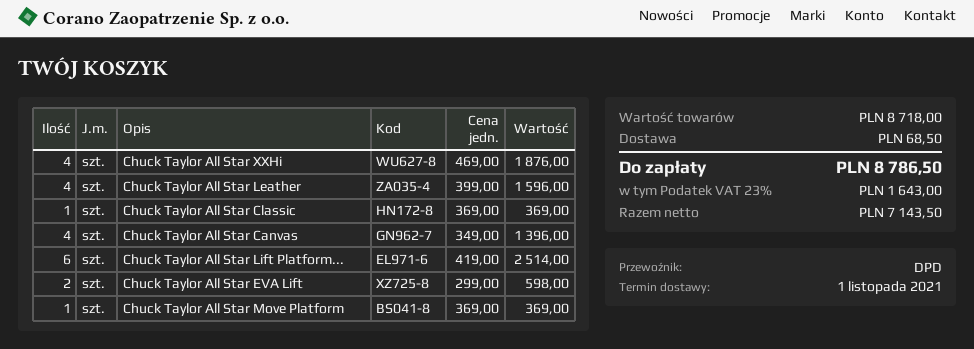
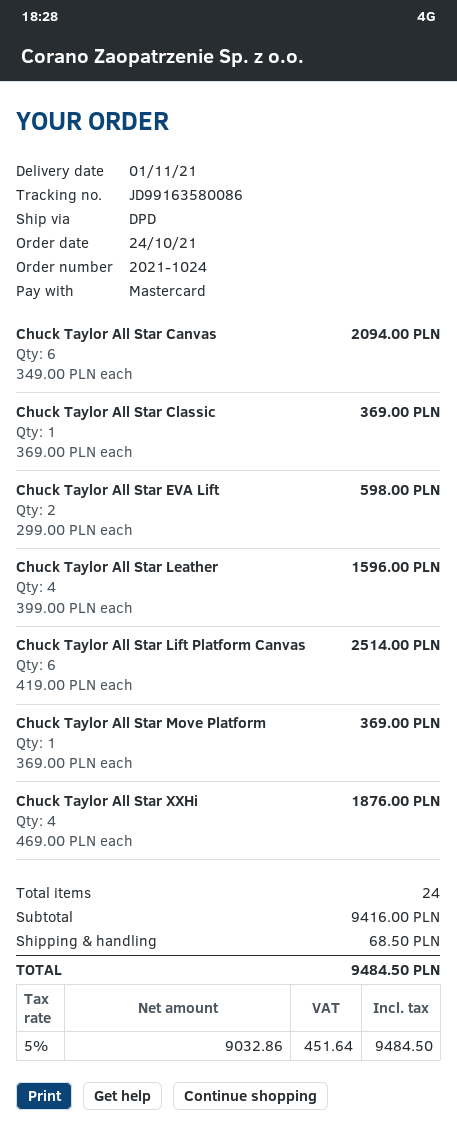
Chuck Taylor All Star Canvas: 4 x 349.00 = 1396.00 -> 6 x 349.00 = 2094.00
subtotal: 8718.00 -> 9416.00
net: 7143.50 -> 9032.86
tax: 23% = 1643.00 -> 5% = 451.64
total: 8786.50 -> 9484.50

